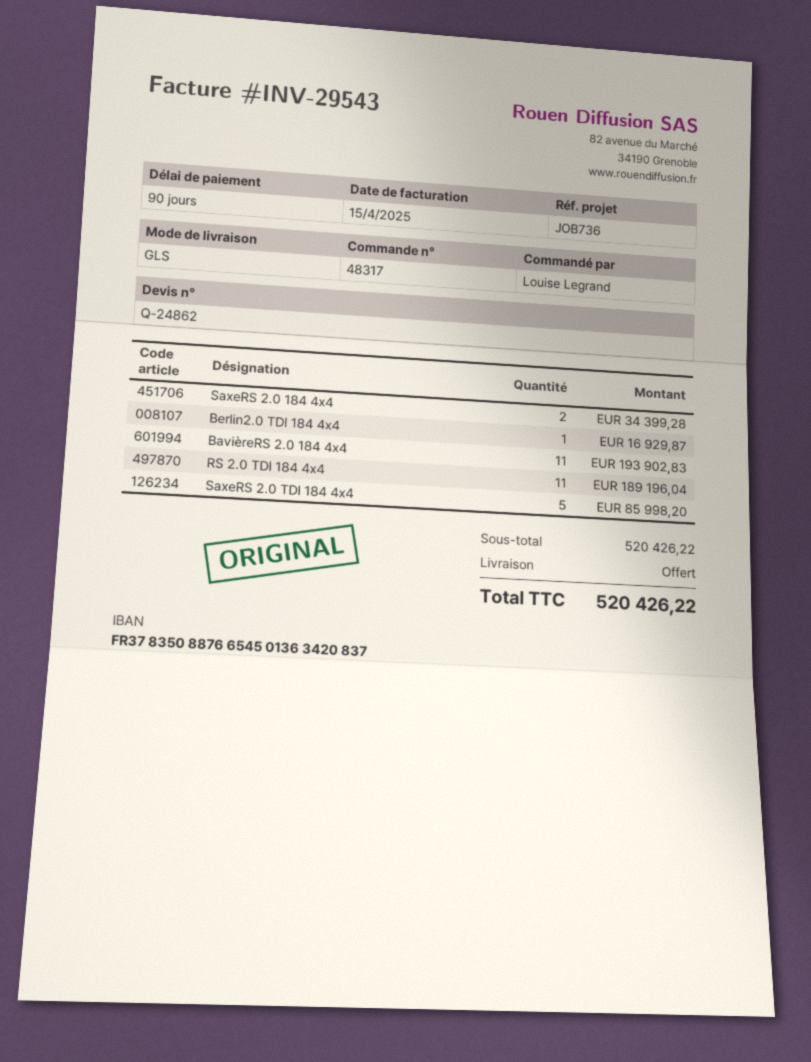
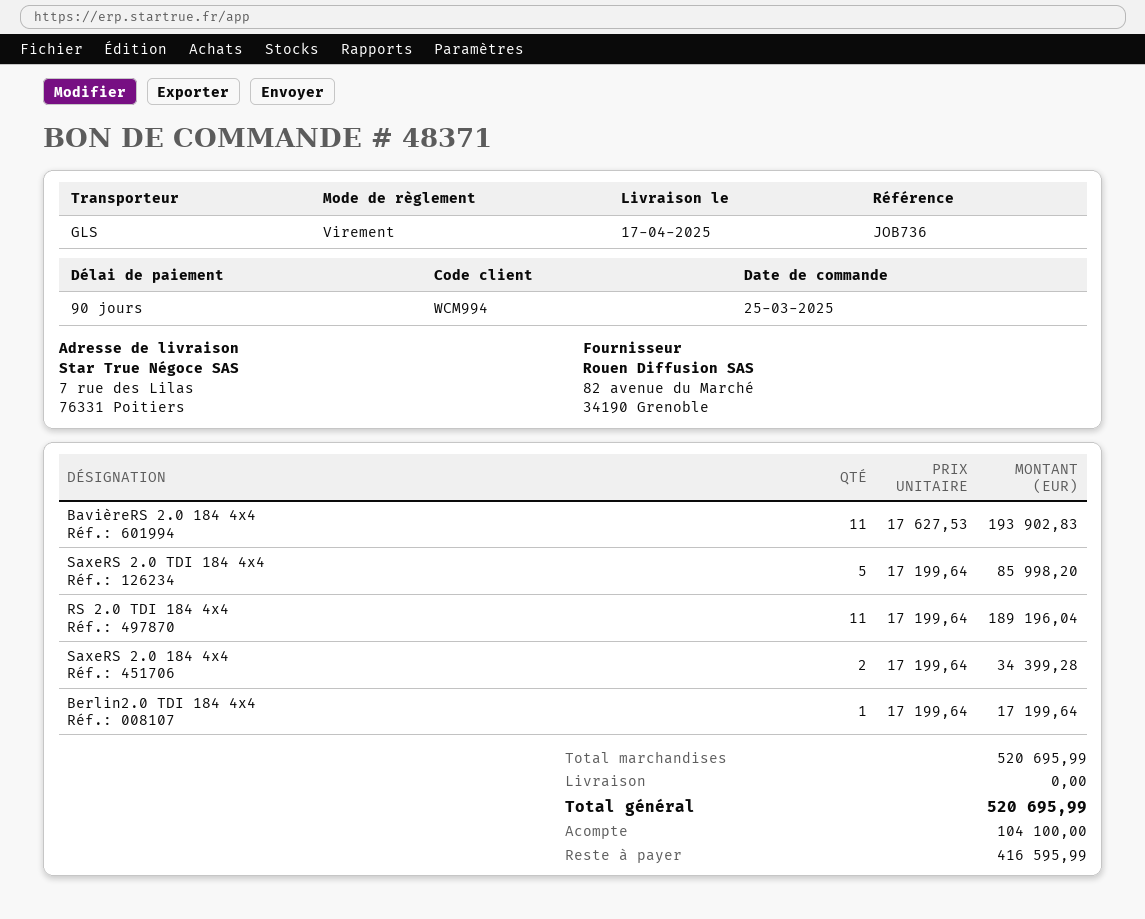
order number: 48317 -> 48371
Berlin2.0 TDI 184 4x4: 1 for 16929.87 -> 1 for 17199.64
subtotal: 520426.22 -> 520695.99
total: 520426.22 -> 520695.99

